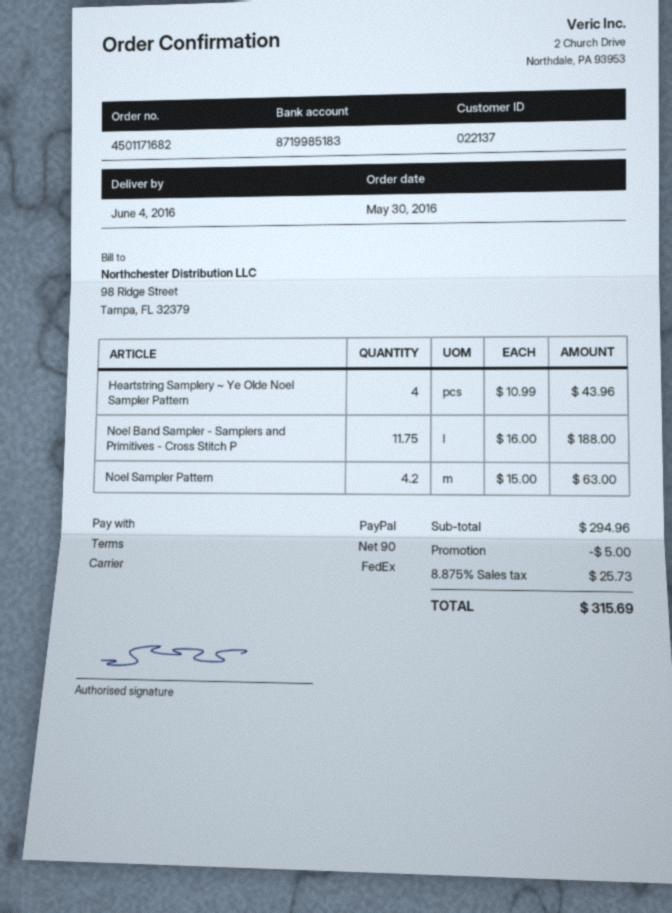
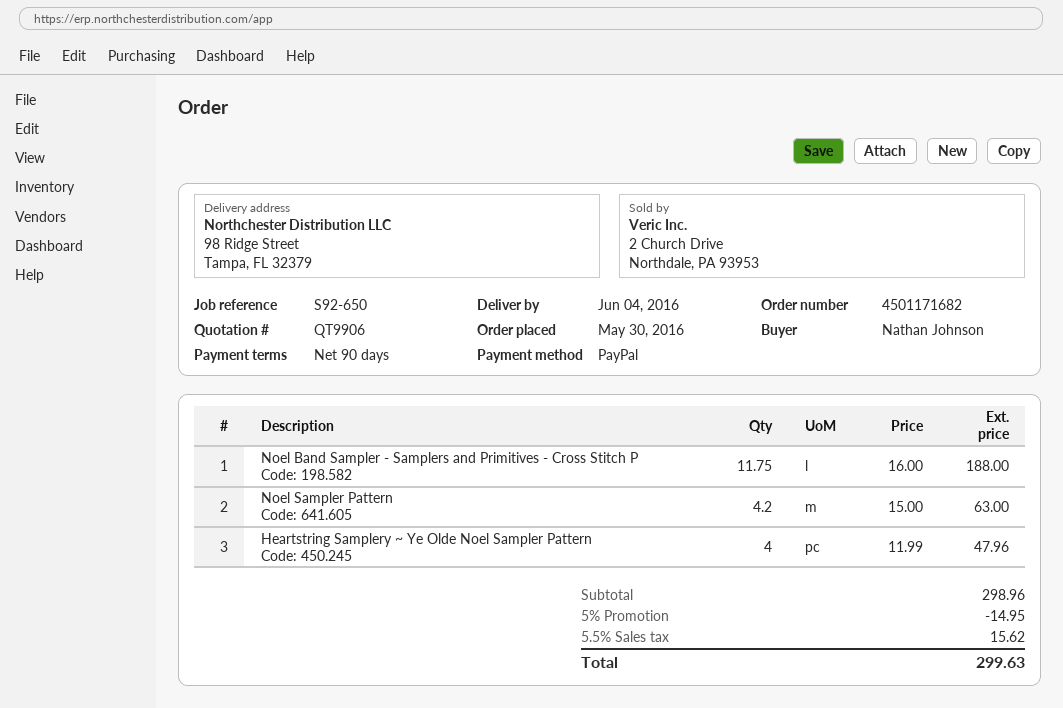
Heartstring Samplery ~ Ye Olde Noel Sampler Pattern: 4 x 10.99 = 43.96 -> 4 x 11.99 = 47.96
subtotal: 294.96 -> 298.96
discount: 5.00 -> 14.95
tax: 8.875% = 25.73 -> 5.5% = 15.62
total: 315.69 -> 299.63

